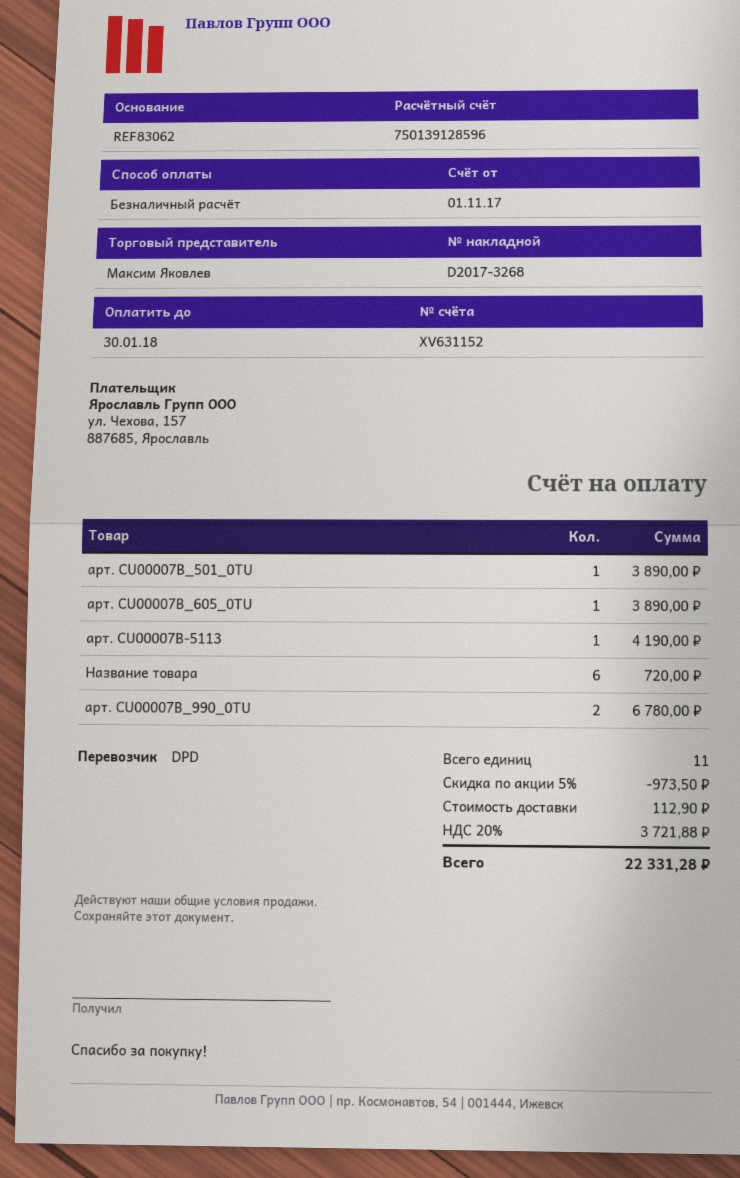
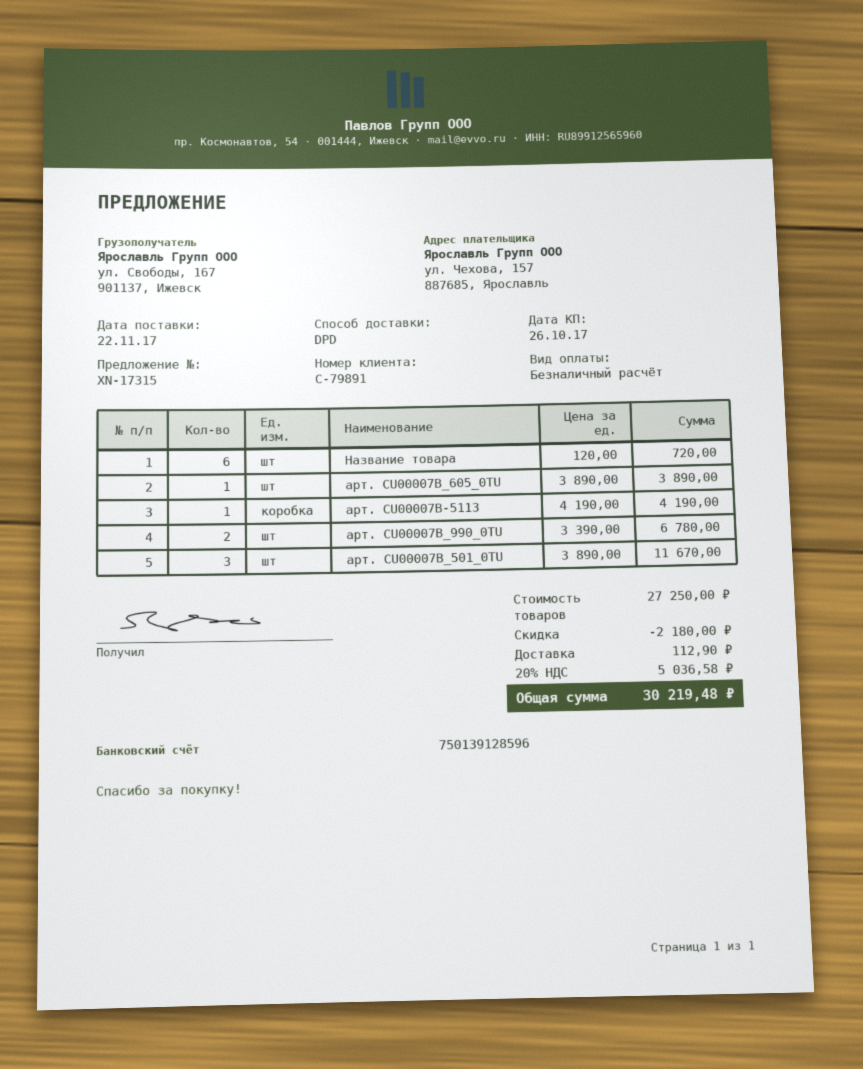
арт. CU00007B_501_0TU: 1 for 3890.00 -> 3 for 11670.00
discount: 973.50 -> 2180.00
tax: 20% = 3721.88 -> 20% = 5036.58
total: 22331.28 -> 30219.48

